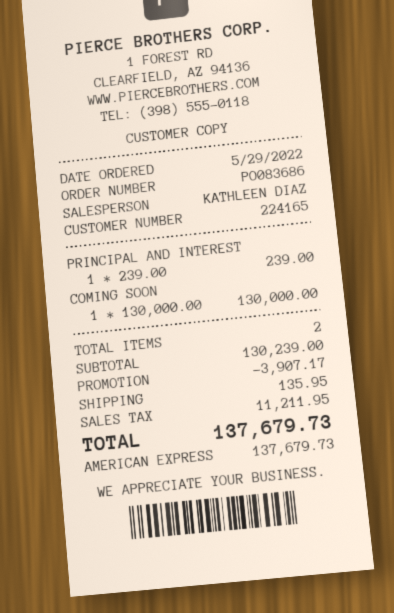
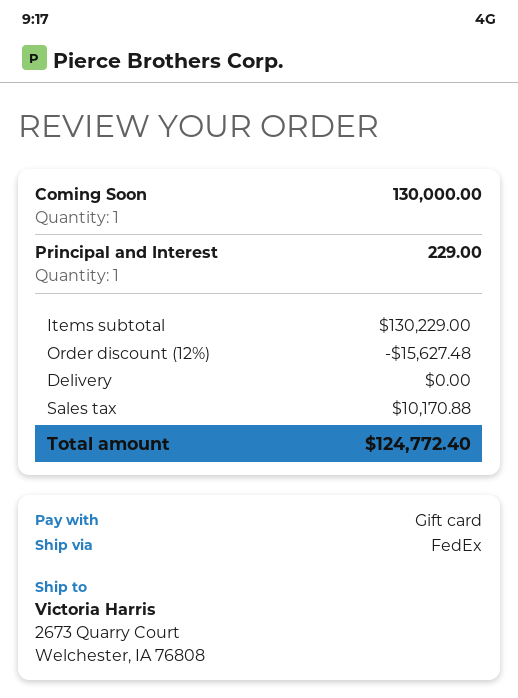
payment method: American Express -> gift card
PRINCIPAL AND INTEREST: 1 for 239.00 -> 1 for 229.00
subtotal: 130239.00 -> 130229.00
discount: 3907.17 -> 15627.48
shipping: 135.95 -> 0.00
tax: 11211.95 -> 10170.88
total: 137679.73 -> 124772.40

